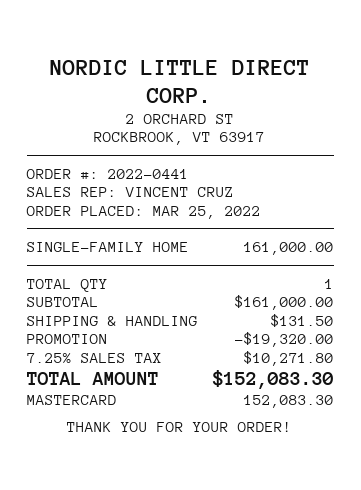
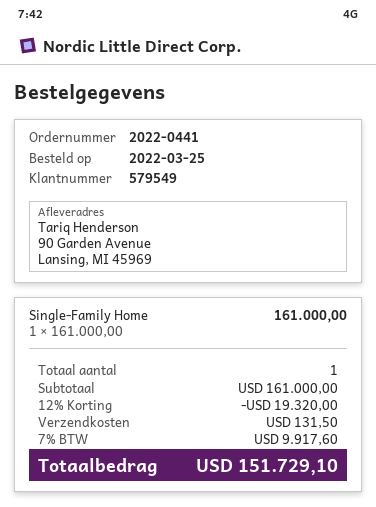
tax: 7.25% = 10271.80 -> 7% = 9917.60
total: 152083.30 -> 151729.10

